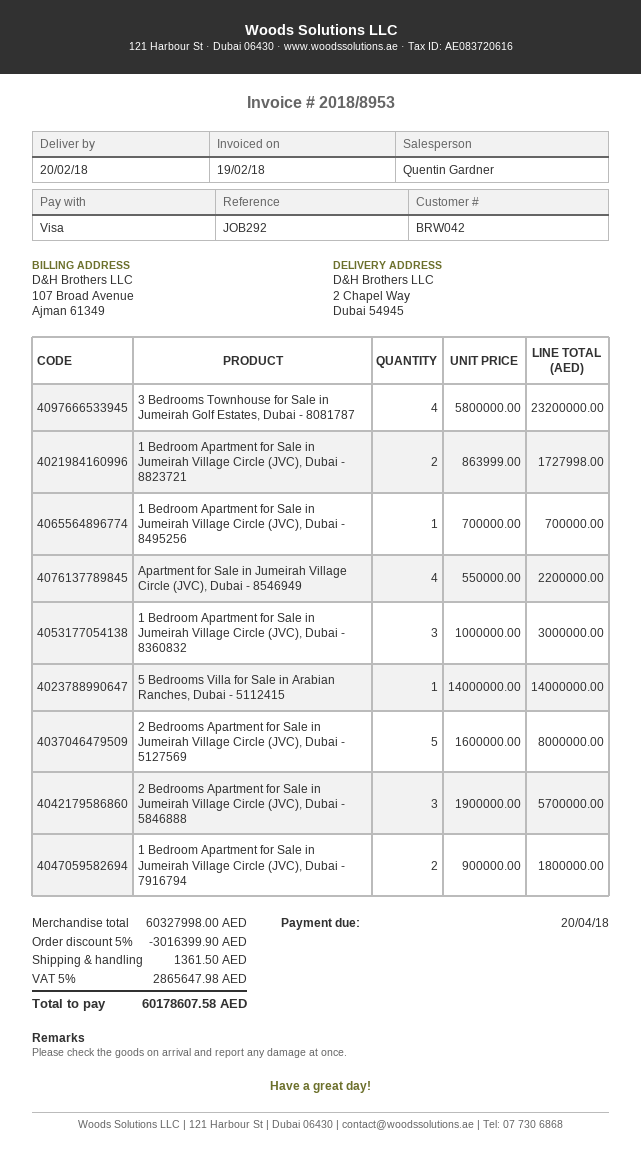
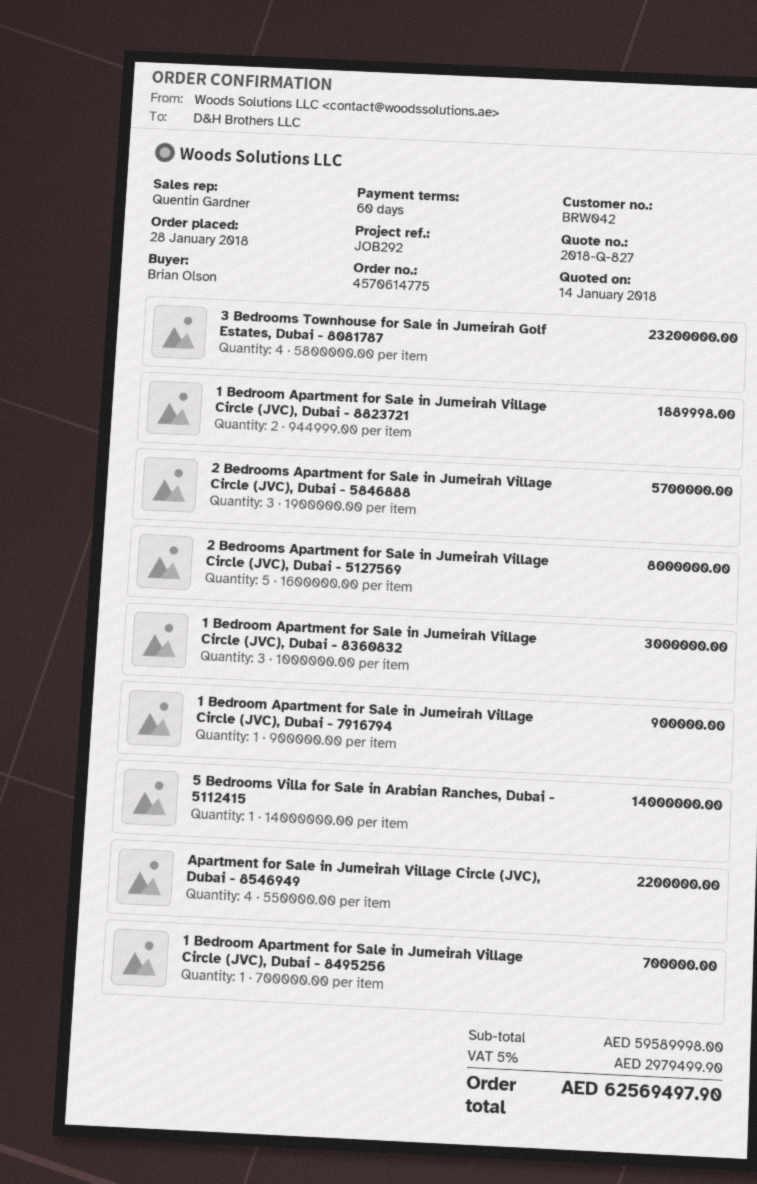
1 Bedroom Apartment for Sale in Jumeirah Village Circle (JVC), Dubai - 8823721: 2 x 863999.00 = 1727998.00 -> 2 x 944999.00 = 1889998.00
1 Bedroom Apartment for Sale in Jumeirah Village Circle (JVC), Dubai - 7916794: 2 x 900000.00 = 1800000.00 -> 1 x 900000.00 = 900000.00
subtotal: 60327998.00 -> 59589998.00
discount: 5% = 3016399.90 -> none
shipping: 1361.50 -> none
tax: 5% = 2865647.98 -> 5% = 2979499.90
total: 60178607.58 -> 62569497.90

